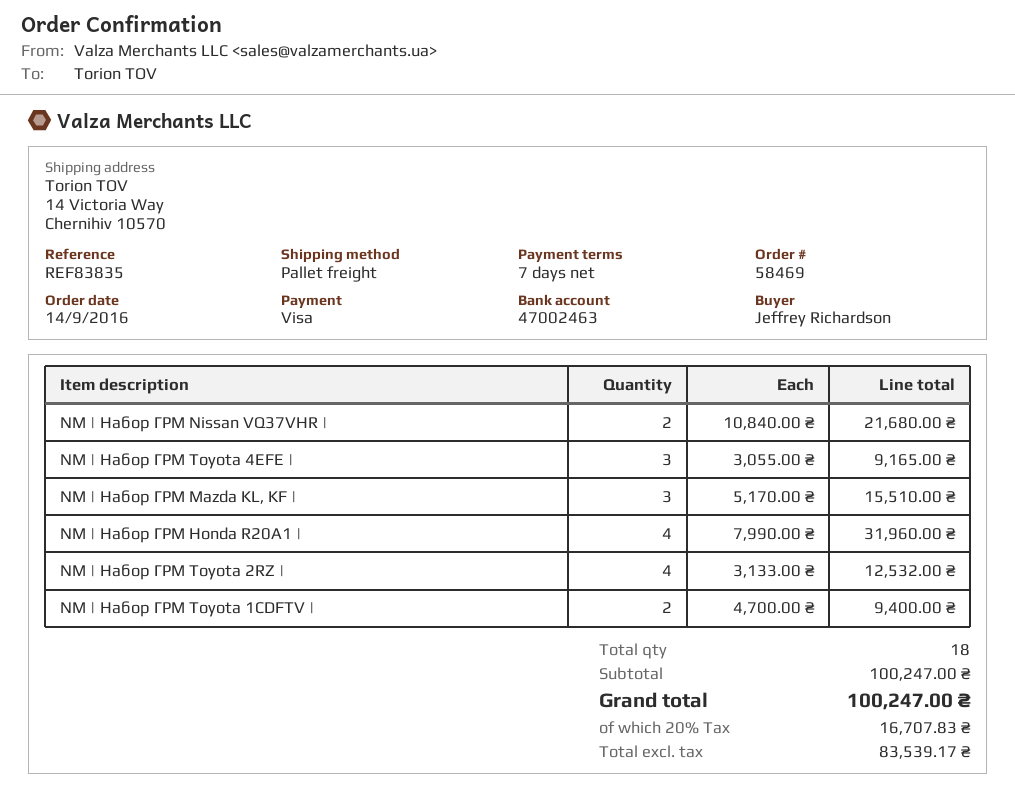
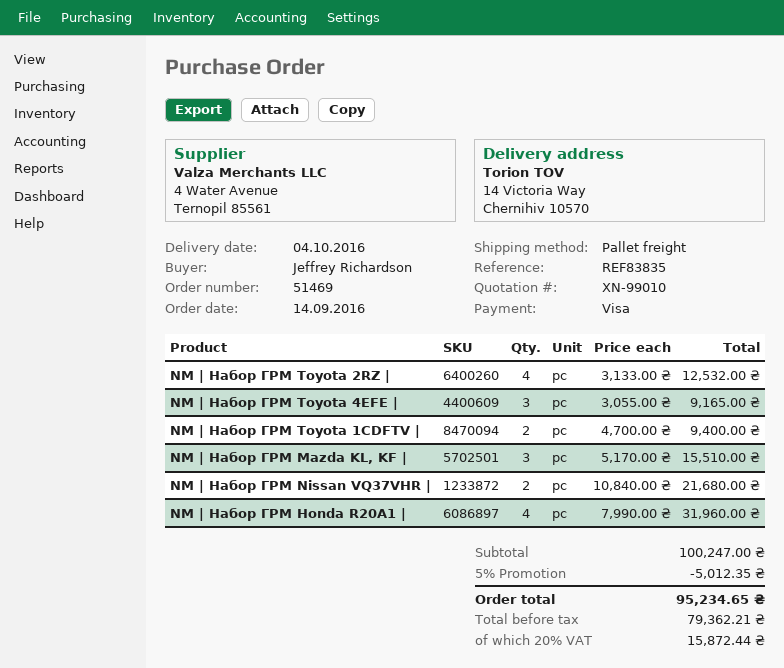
order number: 58469 -> 51469
discount: none -> 5% = 5012.35
net: 83539.17 -> 79362.21
tax: 20% = 16707.83 -> 20% = 15872.44
total: 100247.00 -> 95234.65

